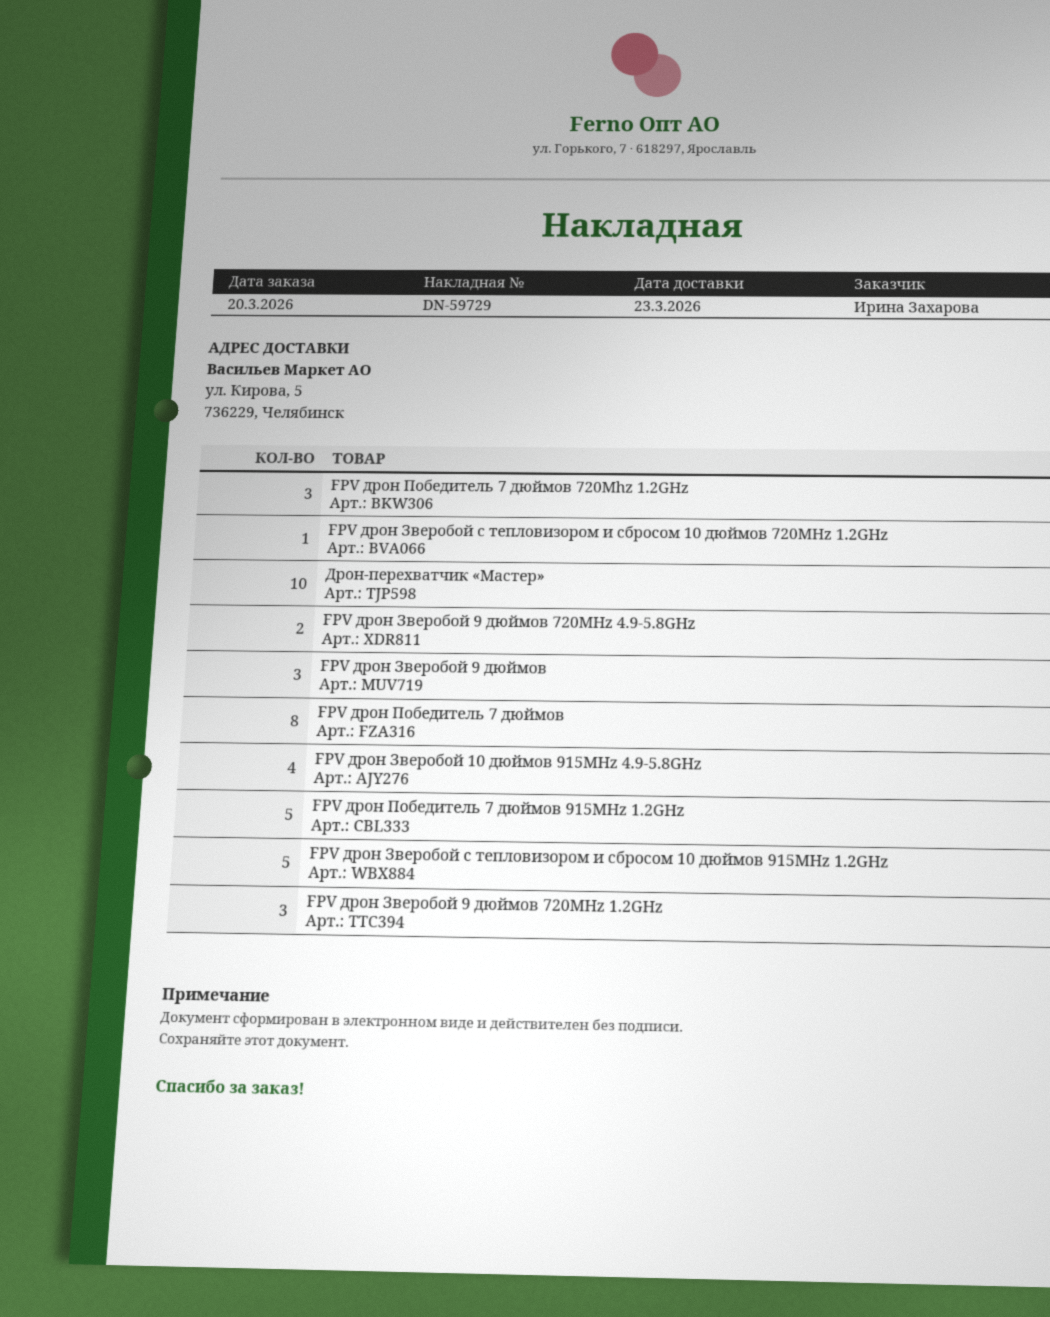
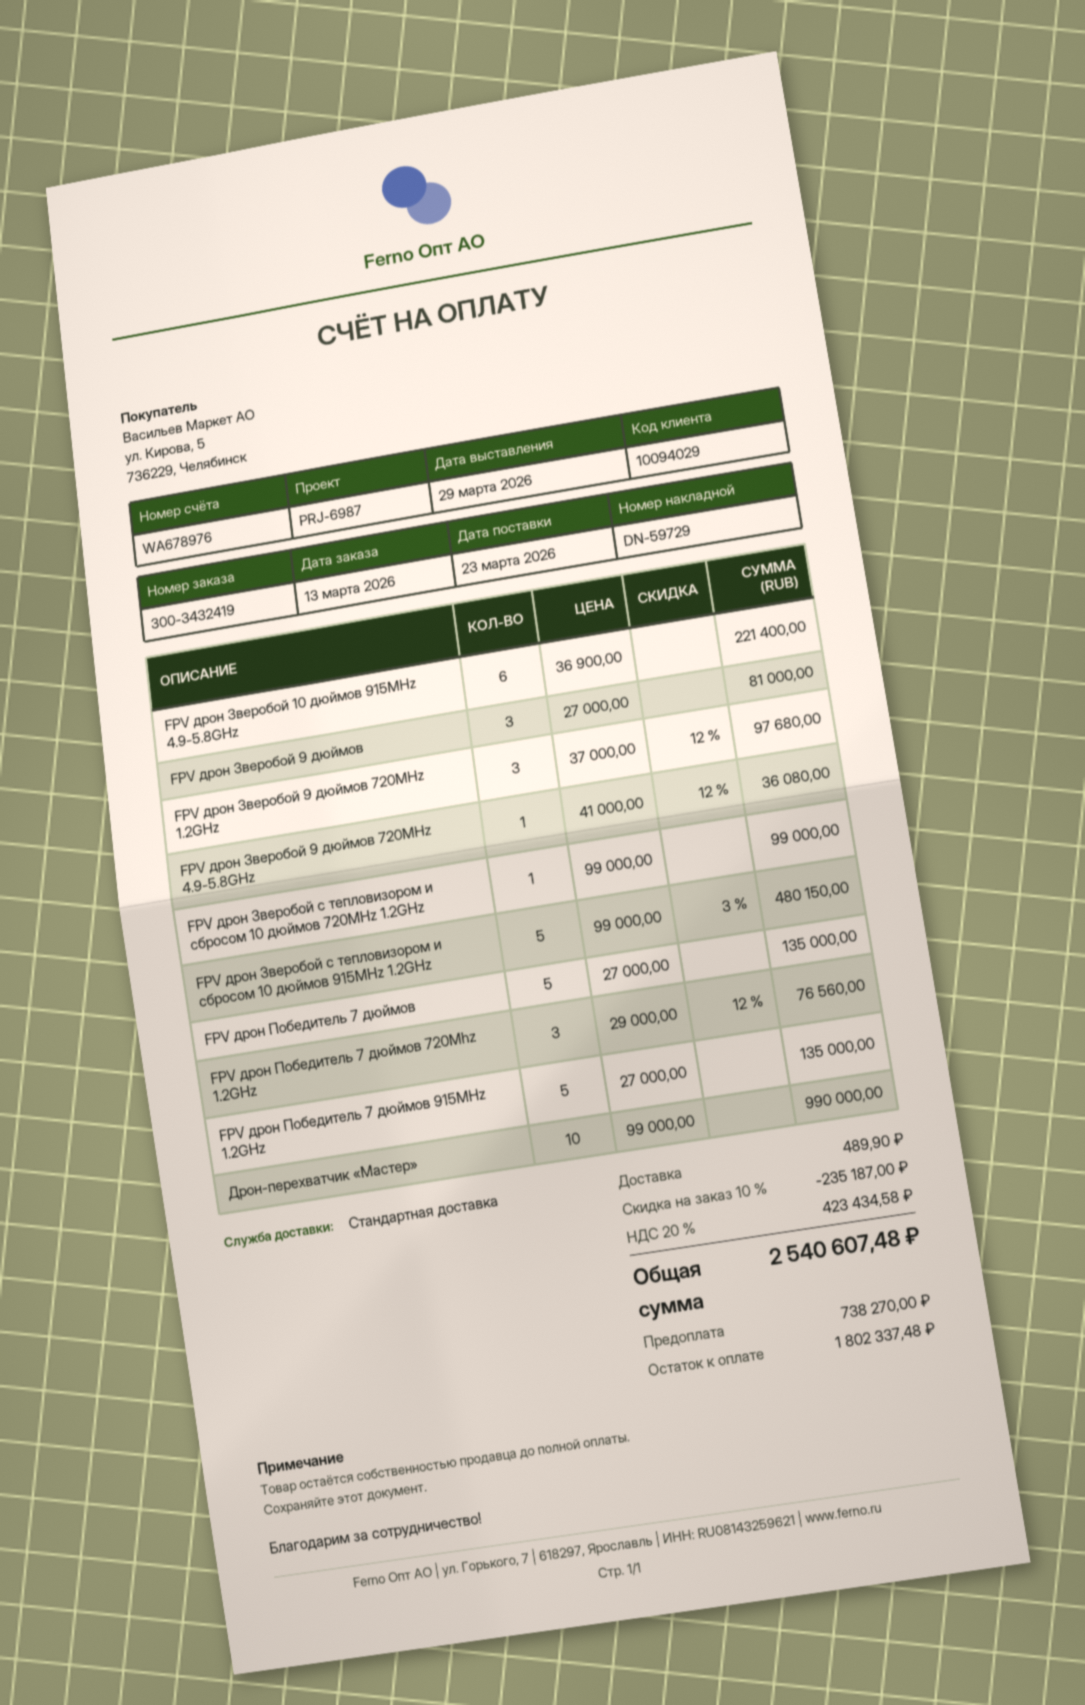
order date: 2026-03-20 -> 2026-03-13
FPV дрон Зверобой 9 дюймов 720MHz 4.9-5.8GHz: 2 -> 1
FPV дрон Победитель 7 дюймов: 8 -> 5
FPV дрон Зверобой 10 дюймов 915MHz 4.9-5.8GHz: 4 -> 6

